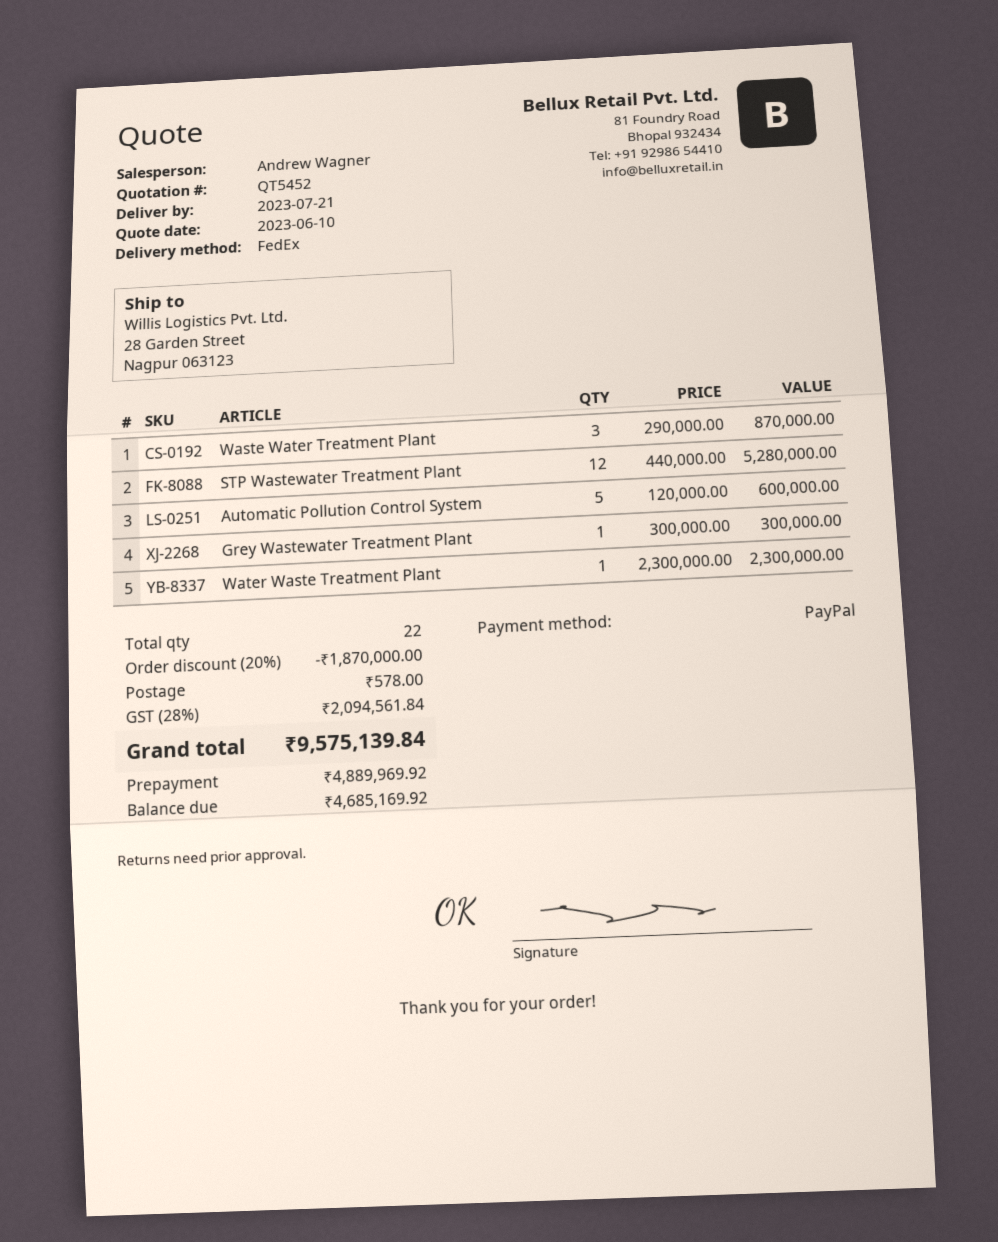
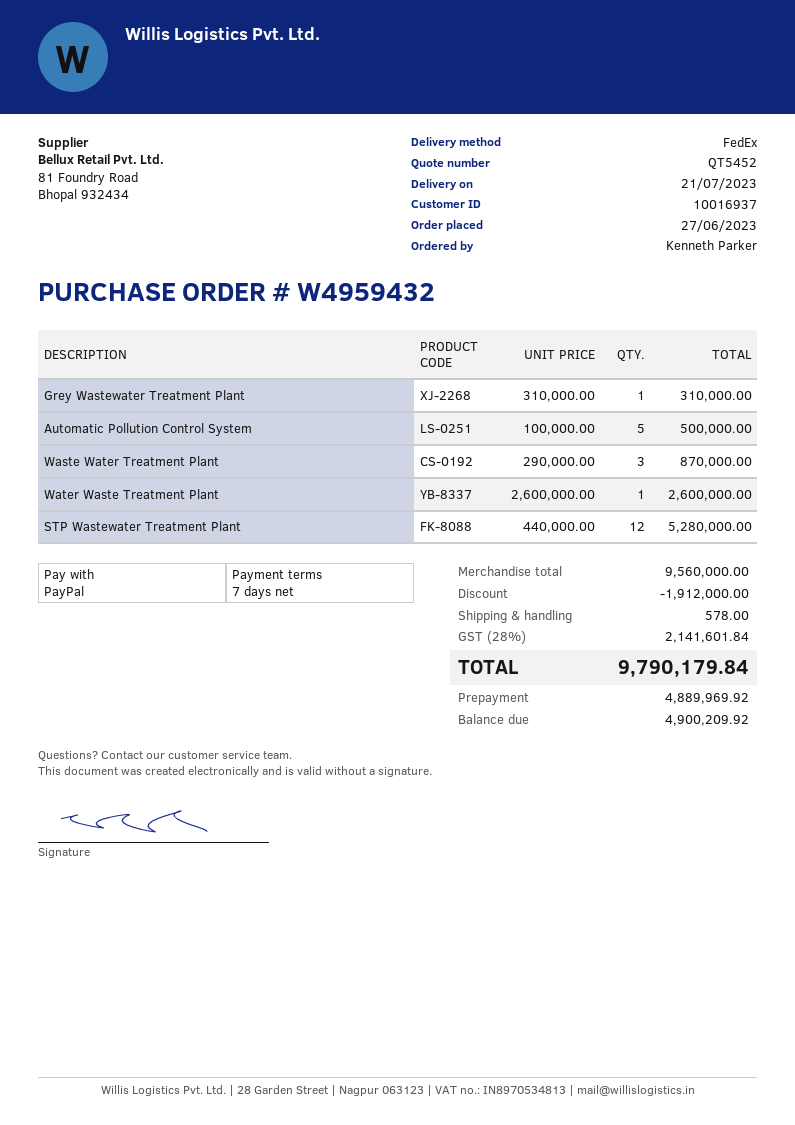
Automatic Pollution Control System: 5 x 120000.00 = 600000.00 -> 5 x 100000.00 = 500000.00
Grey Wastewater Treatment Plant: 1 x 300000.00 = 300000.00 -> 1 x 310000.00 = 310000.00
Water Waste Treatment Plant: 1 x 2300000.00 = 2300000.00 -> 1 x 2600000.00 = 2600000.00
discount: 1870000.00 -> 1912000.00
tax: 28% = 2094561.84 -> 28% = 2141601.84
total: 9575139.84 -> 9790179.84
balance: 4685169.92 -> 4900209.92

